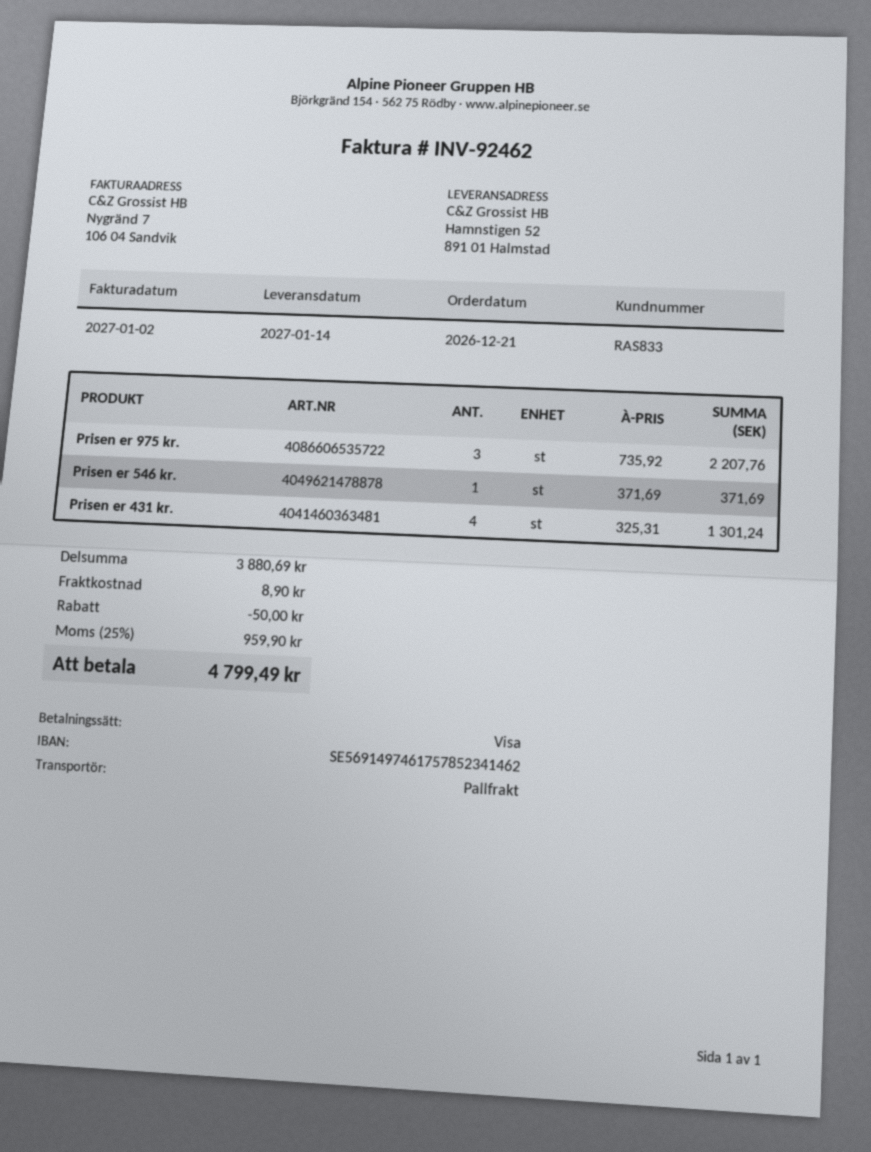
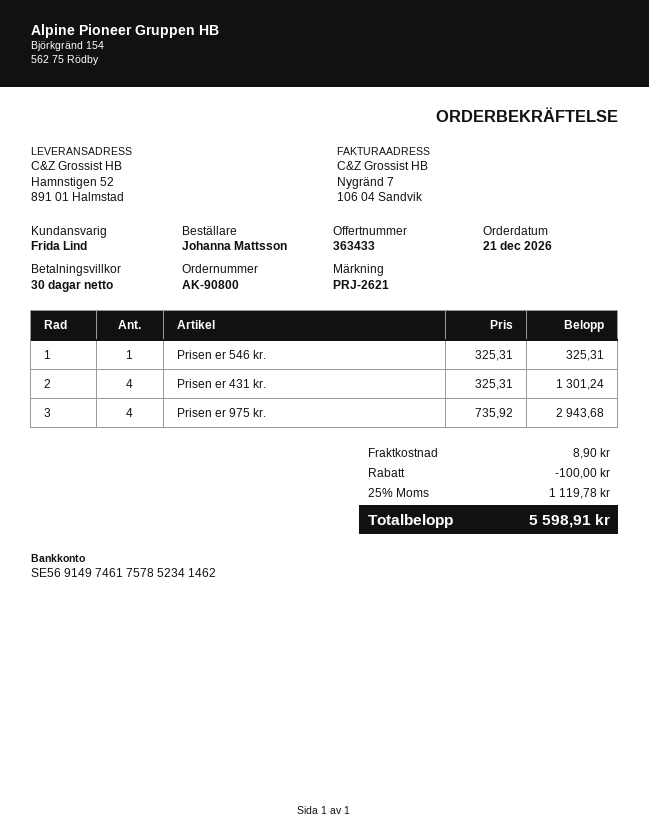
Prisen er 975 kr.: 3 x 735.92 = 2207.76 -> 4 x 735.92 = 2943.68
Prisen er 546 kr.: 1 x 371.69 = 371.69 -> 1 x 325.31 = 325.31
discount: 50.00 -> 100.00
tax: 25% = 959.90 -> 25% = 1119.78
total: 4799.49 -> 5598.91

